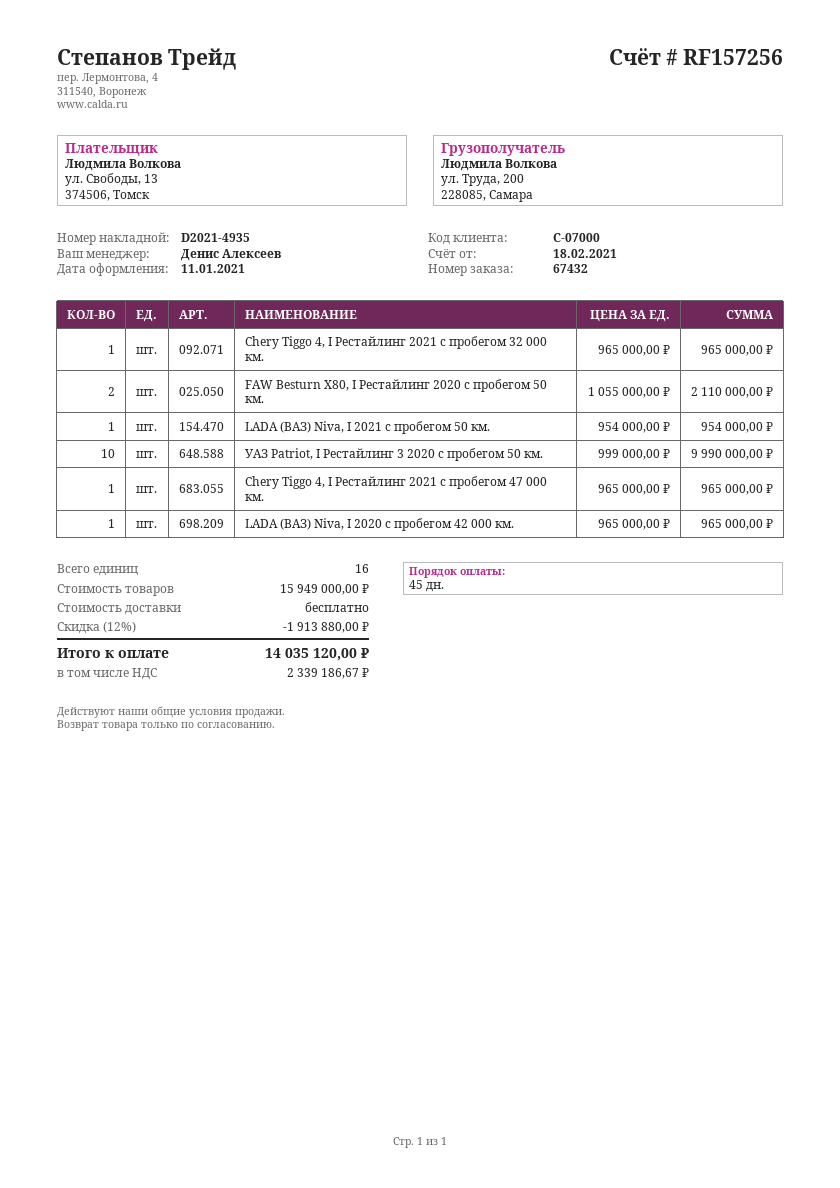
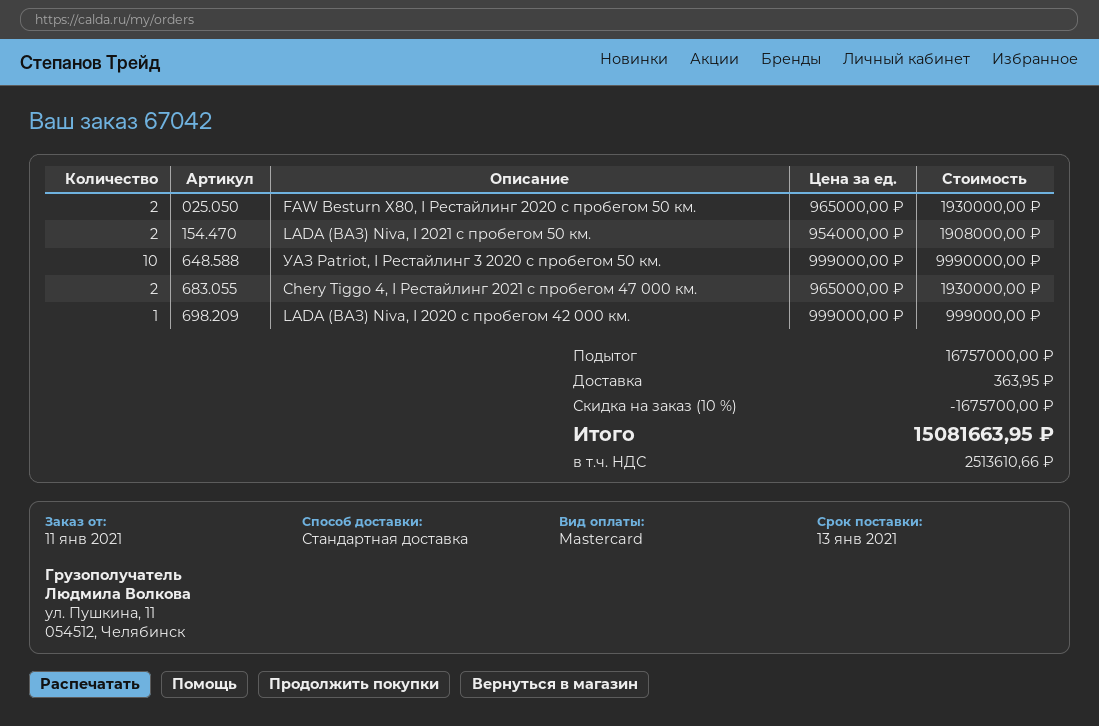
order number: 67432 -> 67042
ship to: ул. Труда, 200, 228085, Самара -> ул. Пушкина, 11, 054512, Челябинск
Chery Tiggo 4, I Рестайлинг 2021 с пробегом 32 000 км.: 1 x 965000.00 = 965000.00 -> none
FAW Besturn X80, I Рестайлинг 2020 с пробегом 50 км.: 2 x 1055000.00 = 2110000.00 -> 2 x 965000.00 = 1930000.00
LADA (ВАЗ) Niva, I 2021 с пробегом 50 км.: 1 x 954000.00 = 954000.00 -> 2 x 954000.00 = 1908000.00
Chery Tiggo 4, I Рестайлинг 2021 с пробегом 47 000 км.: 1 x 965000.00 = 965000.00 -> 2 x 965000.00 = 1930000.00
LADA (ВАЗ) Niva, I 2020 с пробегом 42 000 км.: 1 x 965000.00 = 965000.00 -> 1 x 999000.00 = 999000.00
subtotal: 15949000.00 -> 16757000.00
discount: 12% = 1913880.00 -> 10% = 1675700.00
shipping: 0.00 -> 363.95
tax: 2339186.67 -> 2513610.66
total: 14035120.00 -> 15081663.95

